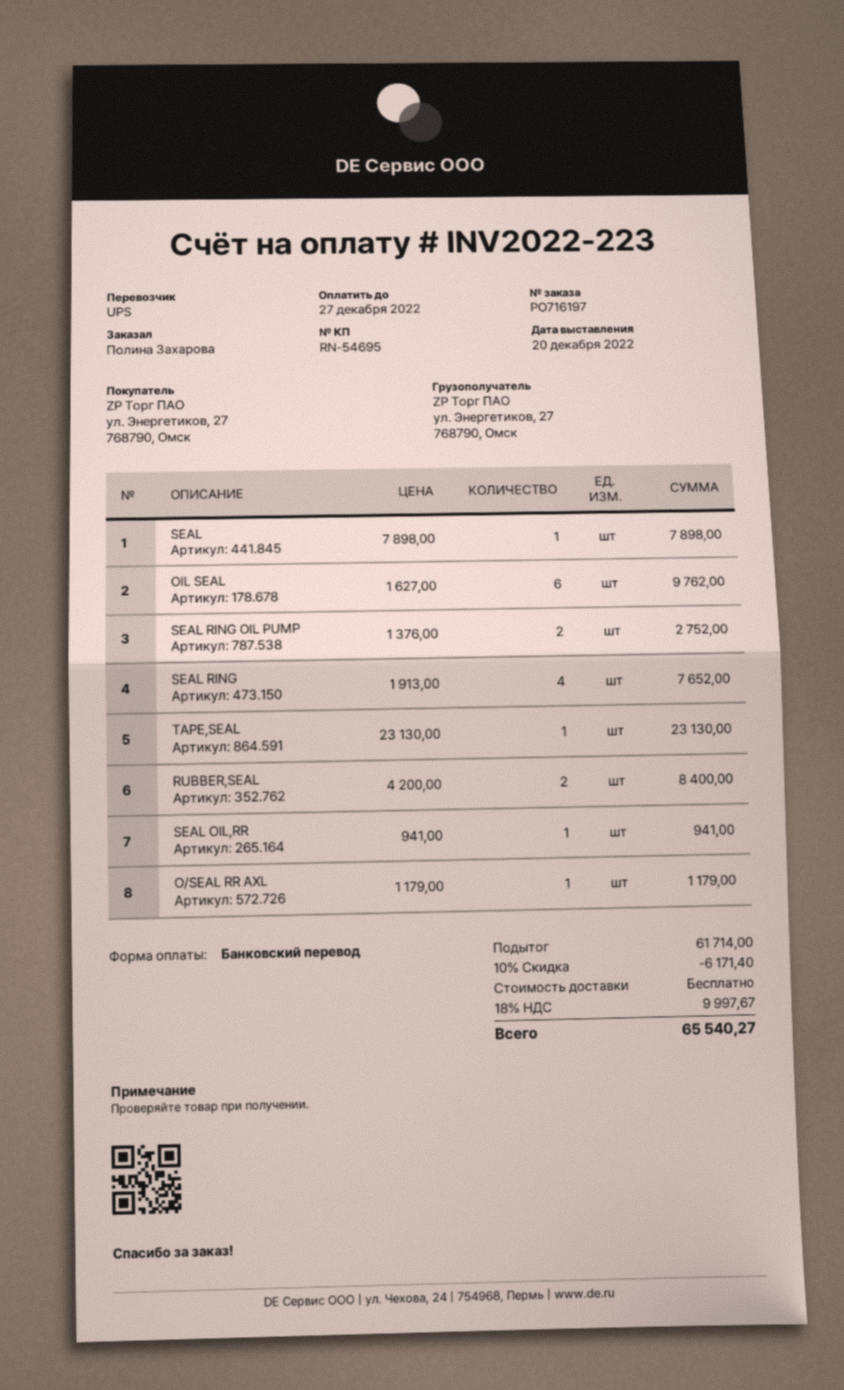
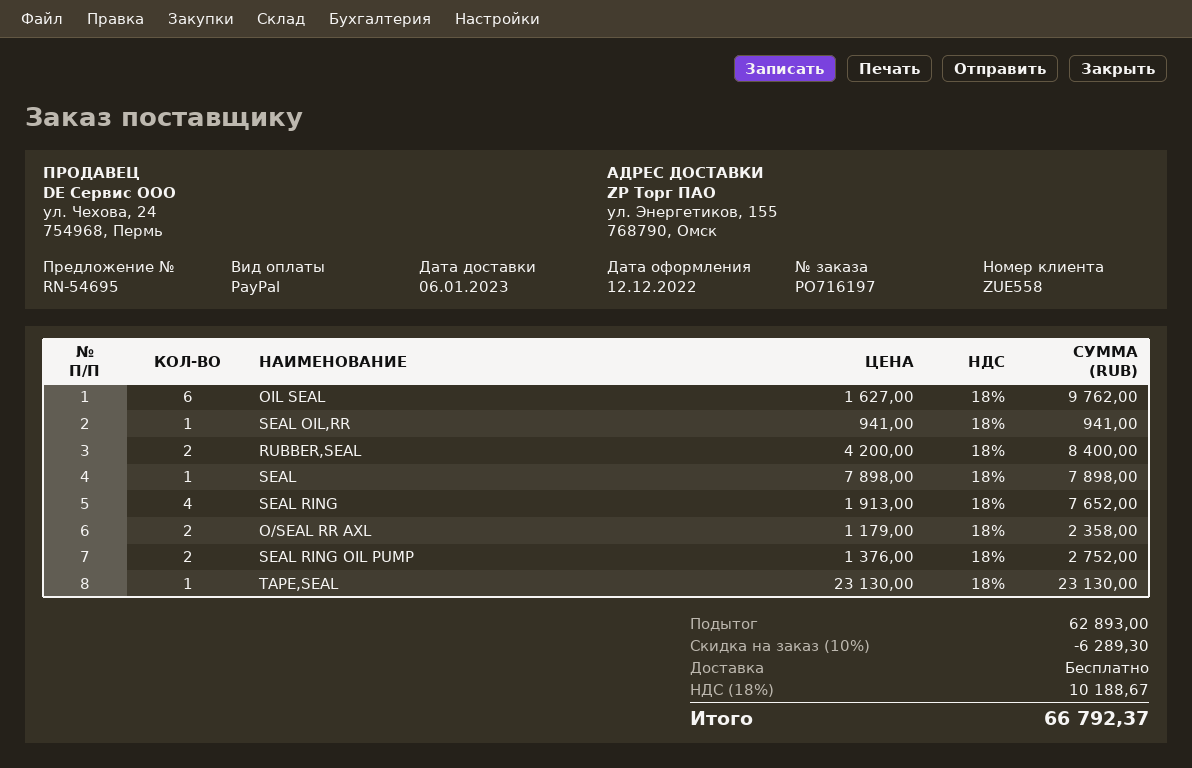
payment method: bank transfer -> PayPal
ship to: ул. Энергетиков, 27, 768790, Омск -> ул. Энергетиков, 155, 768790, Омск
O/SEAL RR AXL: 1 x 1179.00 = 1179.00 -> 2 x 1179.00 = 2358.00
subtotal: 61714.00 -> 62893.00
discount: 10% = 6171.40 -> 10% = 6289.30
tax: 18% = 9997.67 -> 18% = 10188.67
total: 65540.27 -> 66792.37

